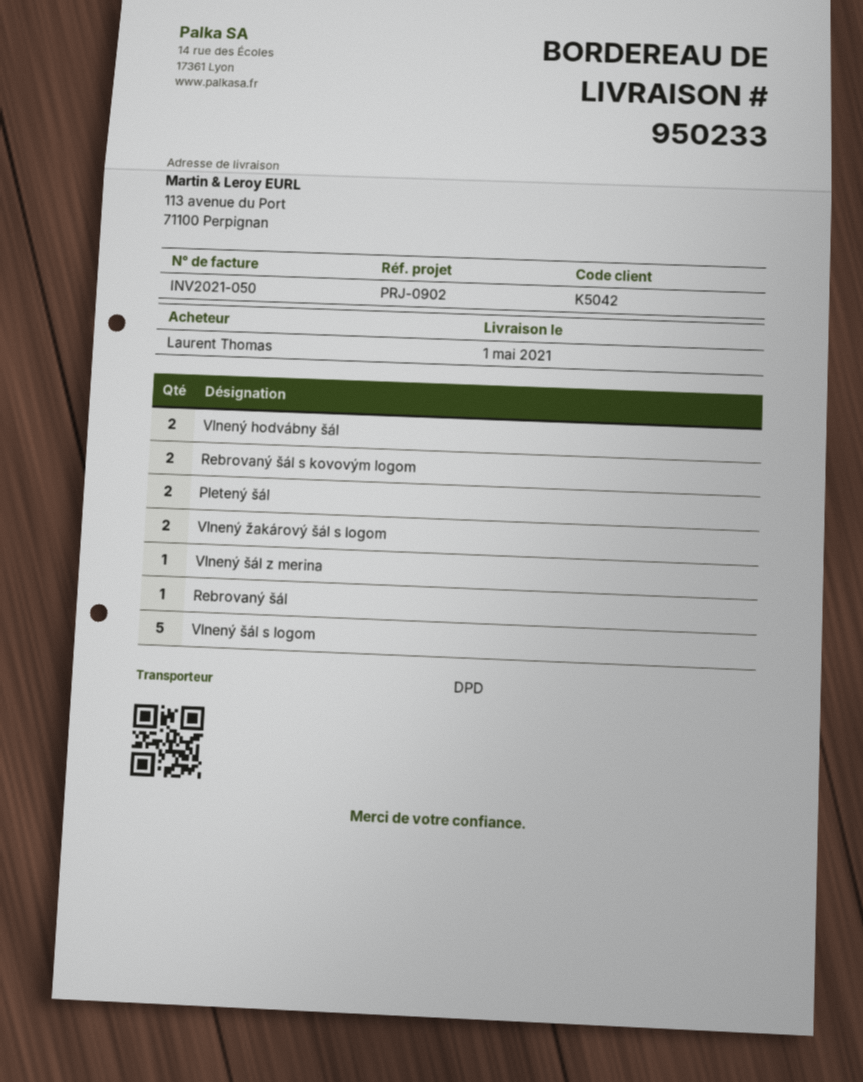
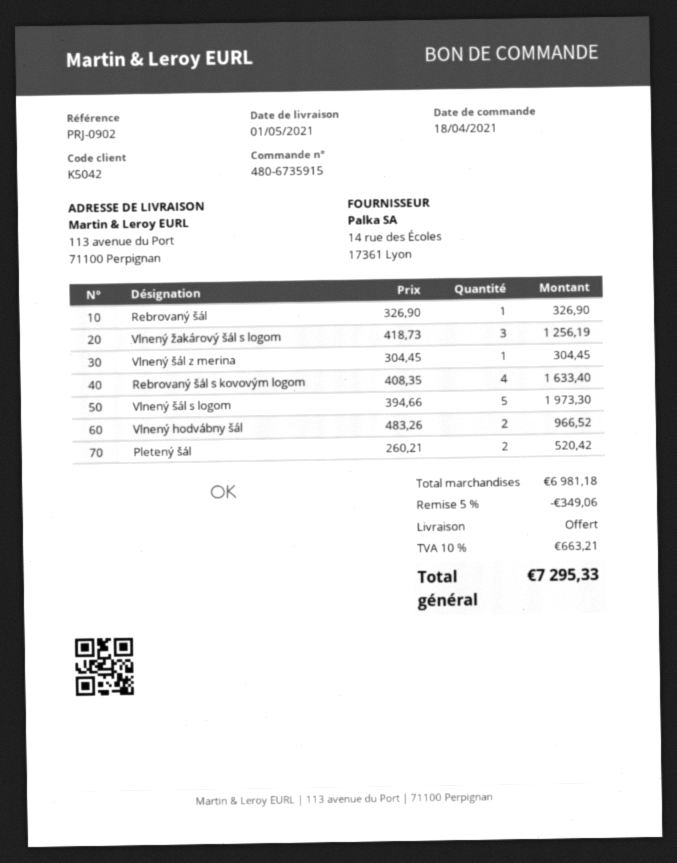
Rebrovaný šál s kovovým logom: 2 -> 4
Vlnený žakárový šál s logom: 2 -> 3

